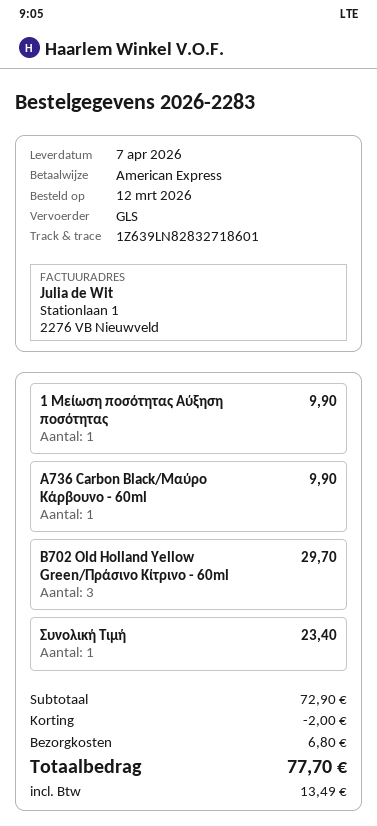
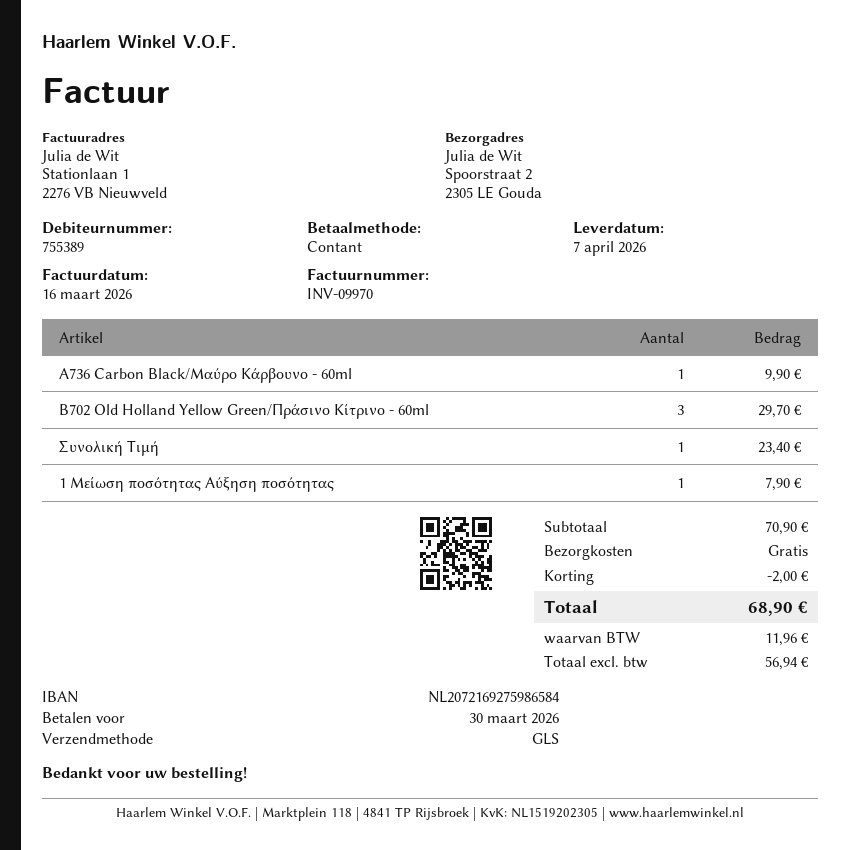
payment method: American Express -> cash
1 Μείωση ποσότητας Αύξηση ποσότητας: 1 for 9.90 -> 1 for 7.90
subtotal: 72.90 -> 70.90
shipping: 6.80 -> 0.00
tax: 13.49 -> 11.96
total: 77.70 -> 68.90

